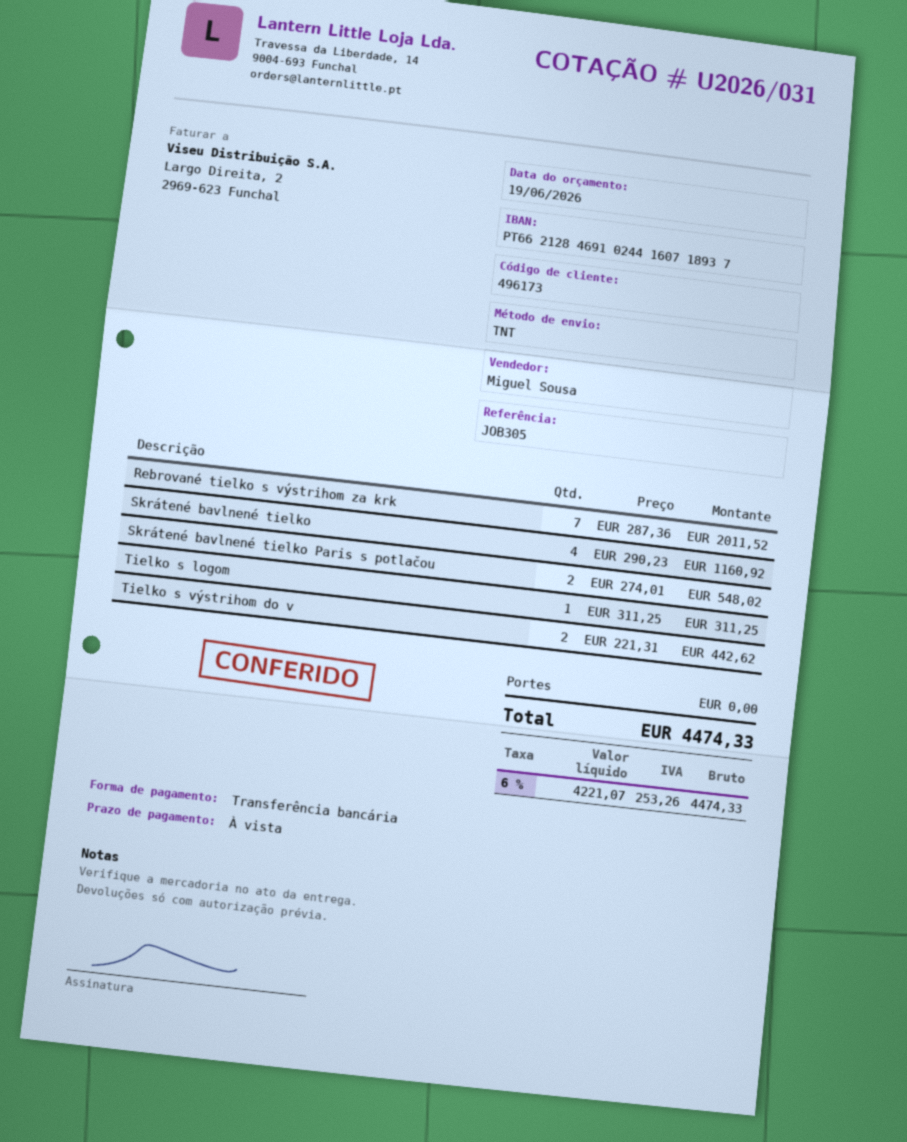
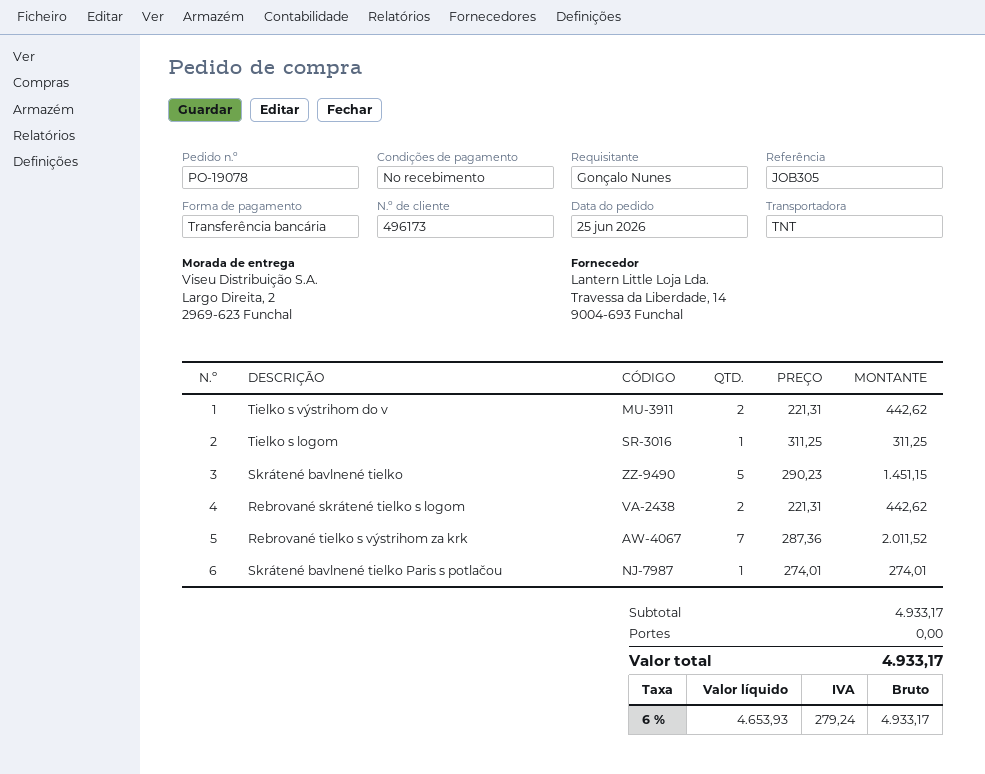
Skrátené bavlnené tielko: 4 x 290.23 = 1160.92 -> 5 x 290.23 = 1451.15
Skrátené bavlnené tielko Paris s potlačou: 2 x 274.01 = 548.02 -> 1 x 274.01 = 274.01
Rebrované skrátené tielko s logom: none -> 2 x 221.31 = 442.62
net: 4221.07 -> 4653.93
tax: 6% = 253.26 -> 6% = 279.24
total: 4474.33 -> 4933.17

